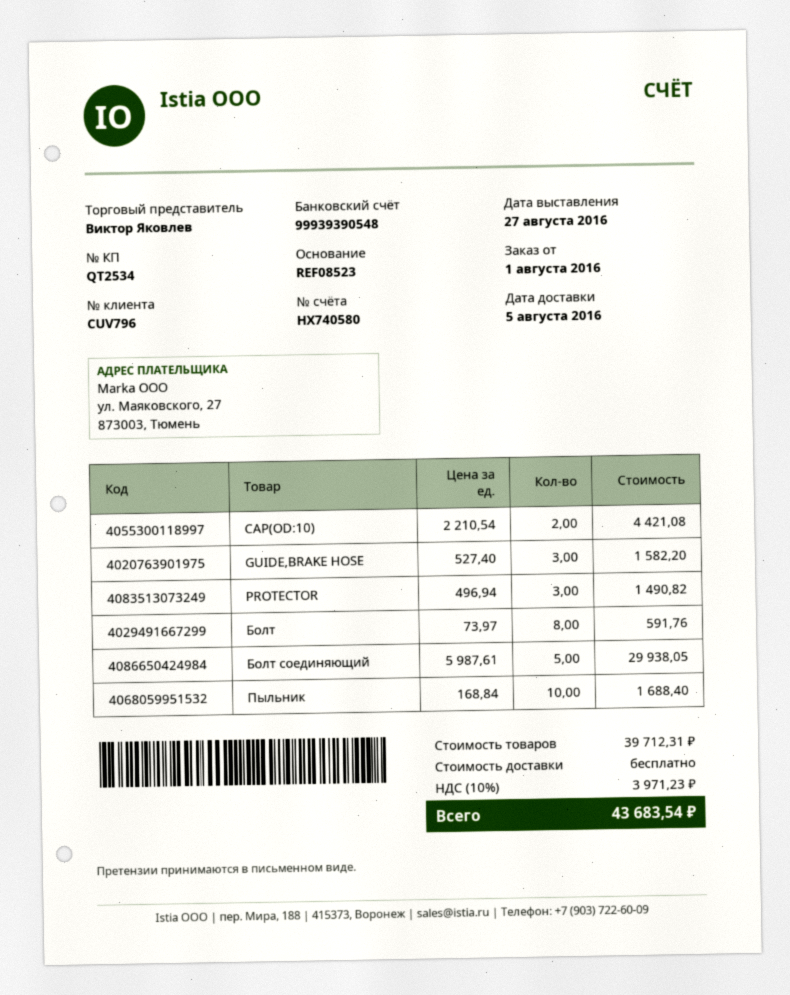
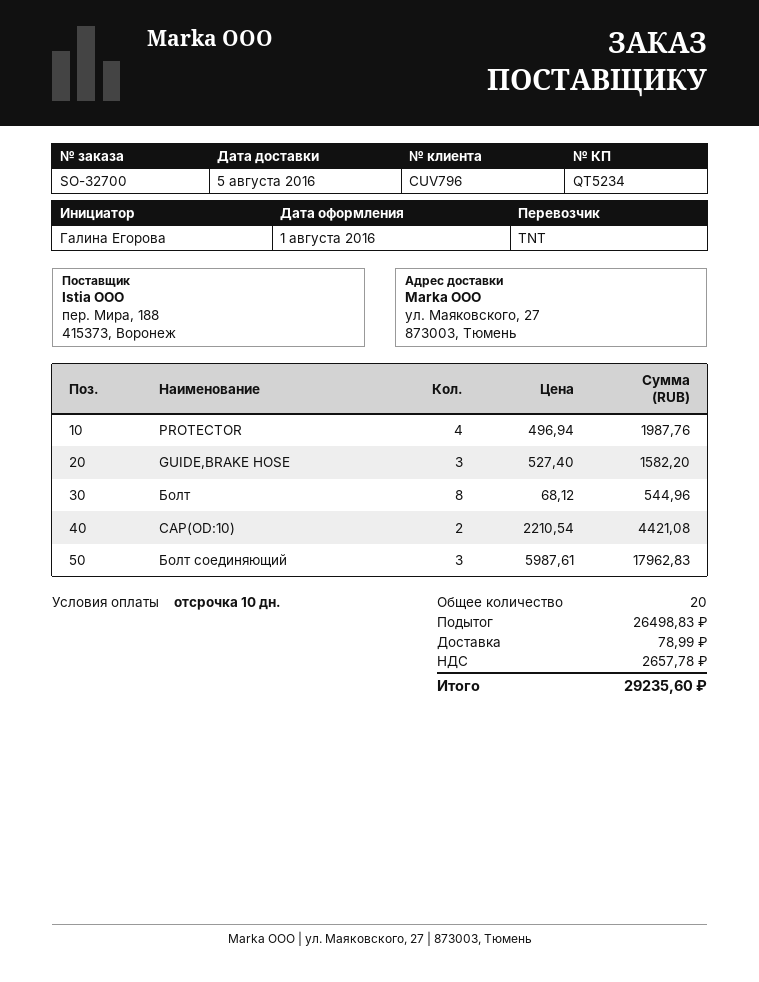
quote number: QT2534 -> QT5234
PROTECTOR: 3 x 496.94 = 1490.82 -> 4 x 496.94 = 1987.76
Болт: 8 x 73.97 = 591.76 -> 8 x 68.12 = 544.96
Болт соединяющий: 5 x 5987.61 = 29938.05 -> 3 x 5987.61 = 17962.83
Пыльник: 10 x 168.84 = 1688.40 -> none
subtotal: 39712.31 -> 26498.83
shipping: 0.00 -> 78.99
tax: 3971.23 -> 2657.78
total: 43683.54 -> 29235.60

